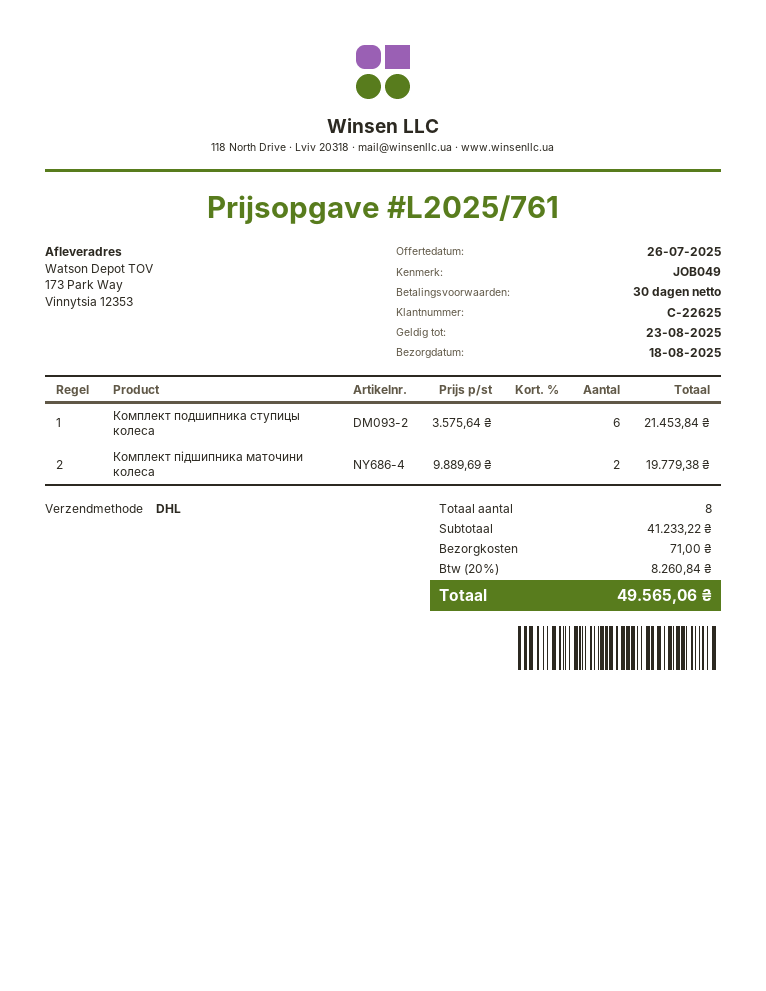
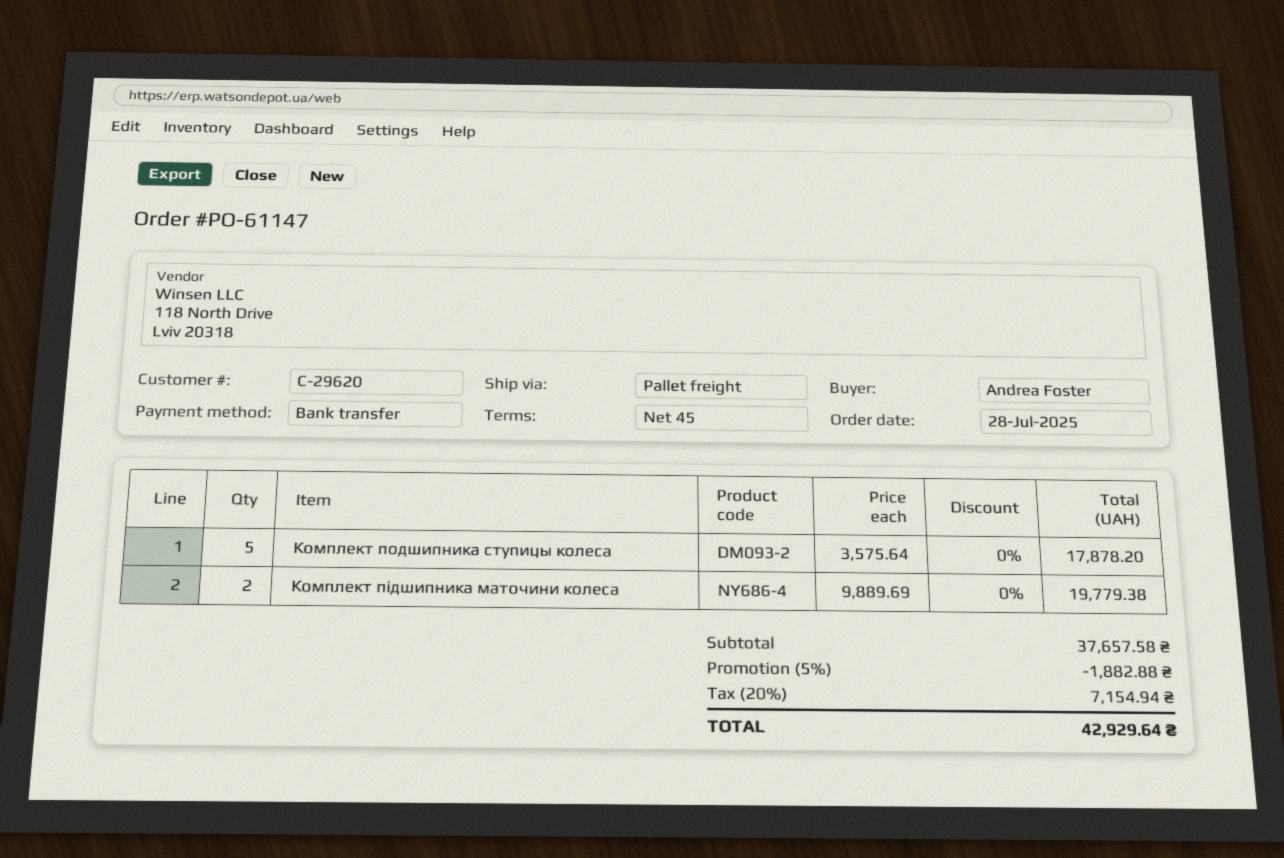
payment terms: 30 days -> 45 days
customer number: C-22625 -> C-29620
shipping method: DHL -> pallet freight
Комплект подшипника ступицы колеса: 6 x 3575.64 = 21453.84 -> 5 x 3575.64 = 17878.20
subtotal: 41233.22 -> 37657.58
discount: none -> 5% = 1882.88
shipping: 71.00 -> none
tax: 20% = 8260.84 -> 20% = 7154.94
total: 49565.06 -> 42929.64

